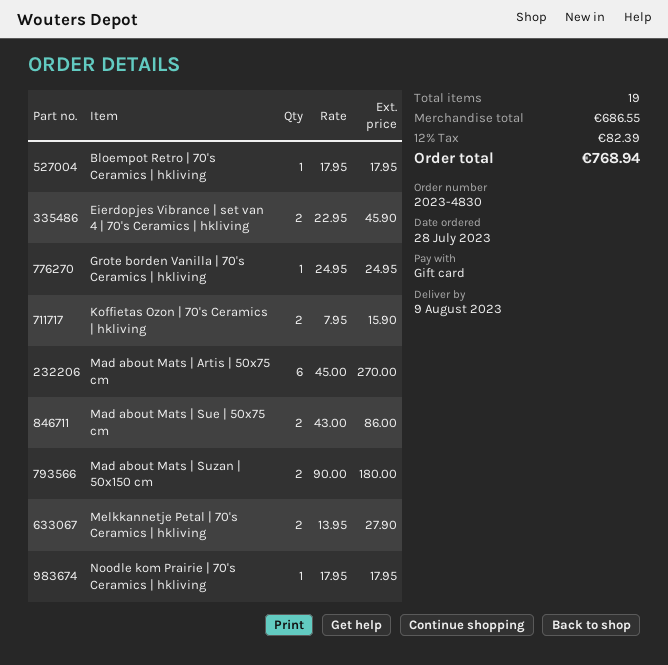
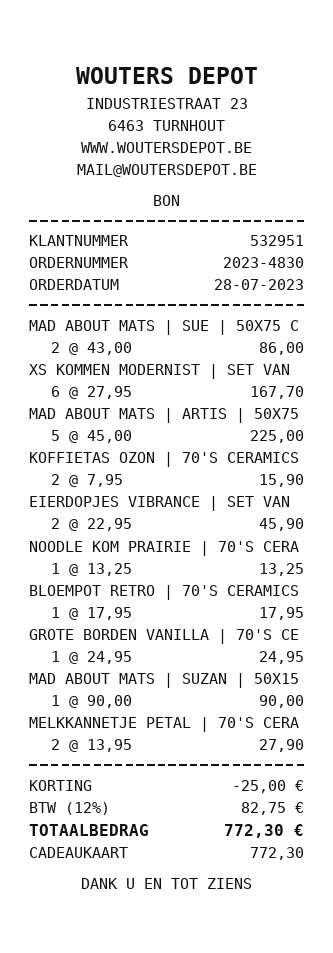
Mad about Mats | Artis | 50x75 cm: 6 x 45.00 = 270.00 -> 5 x 45.00 = 225.00
Mad about Mats | Suzan | 50x150 cm: 2 x 90.00 = 180.00 -> 1 x 90.00 = 90.00
Noodle kom Prairie | 70's Ceramics | hkliving: 1 x 17.95 = 17.95 -> 1 x 13.25 = 13.25
XS KOMMEN MODERNIST | SET VAN: none -> 6 x 27.95 = 167.70
discount: none -> 25.00
tax: 12% = 82.39 -> 12% = 82.75
total: 768.94 -> 772.30

